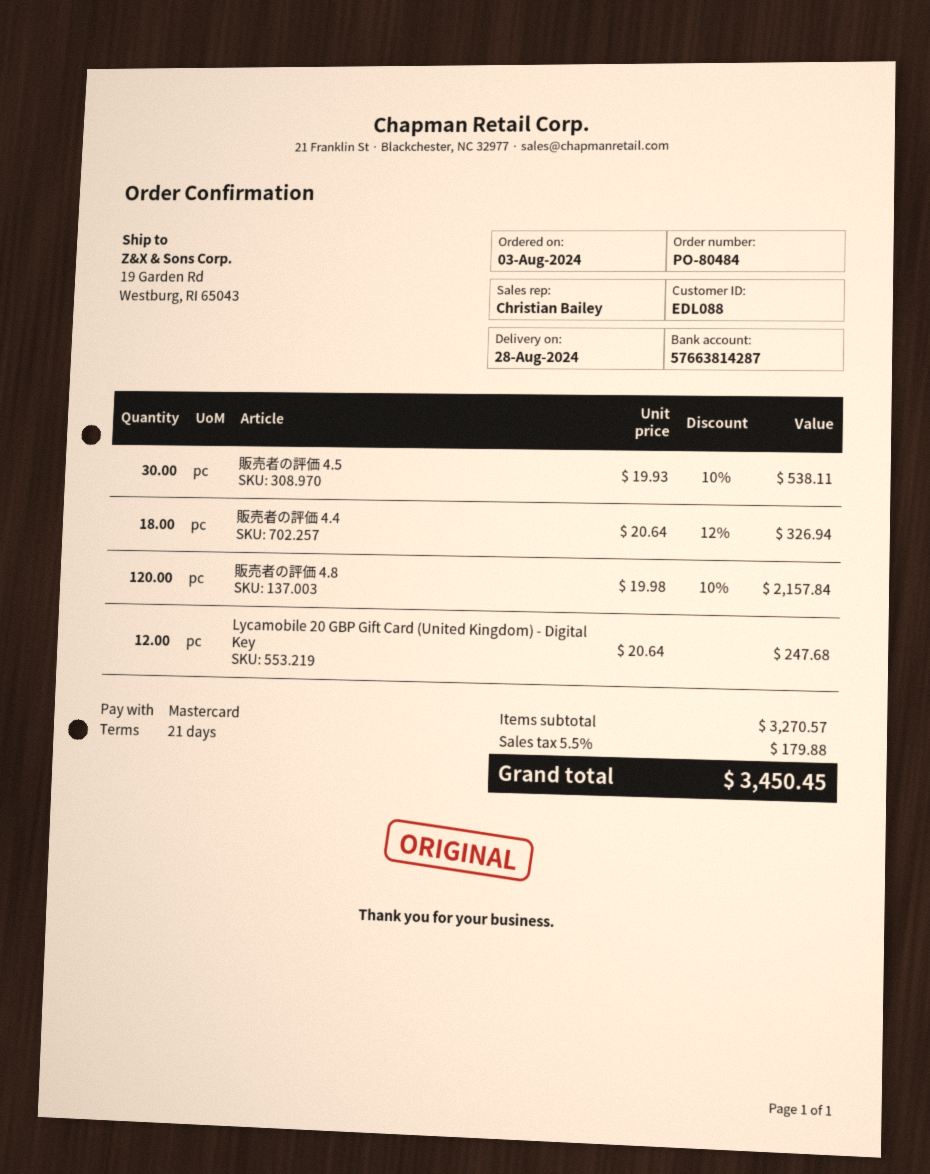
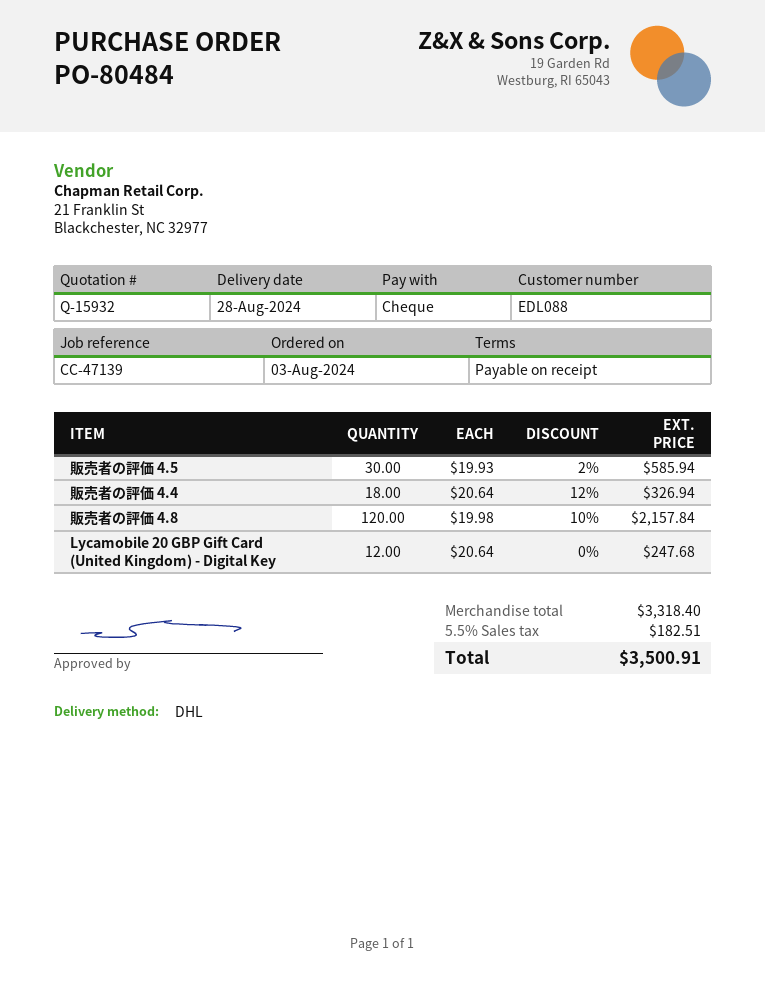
payment terms: 21 days -> on receipt
payment method: Mastercard -> cheque
販売者の評価 4.5: 30 x 19.93 - 10% = 538.11 -> 30 x 19.93 - 2% = 585.94
subtotal: 3270.57 -> 3318.40
tax: 5.5% = 179.88 -> 5.5% = 182.51
total: 3450.45 -> 3500.91

